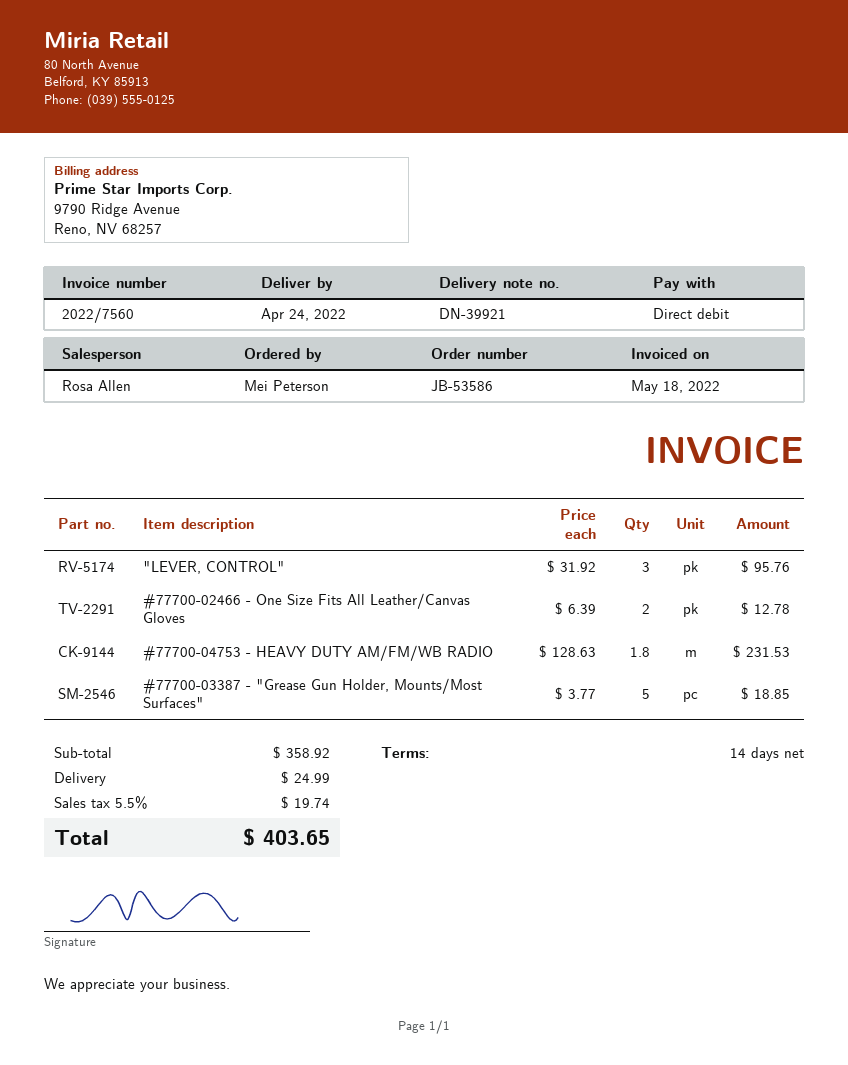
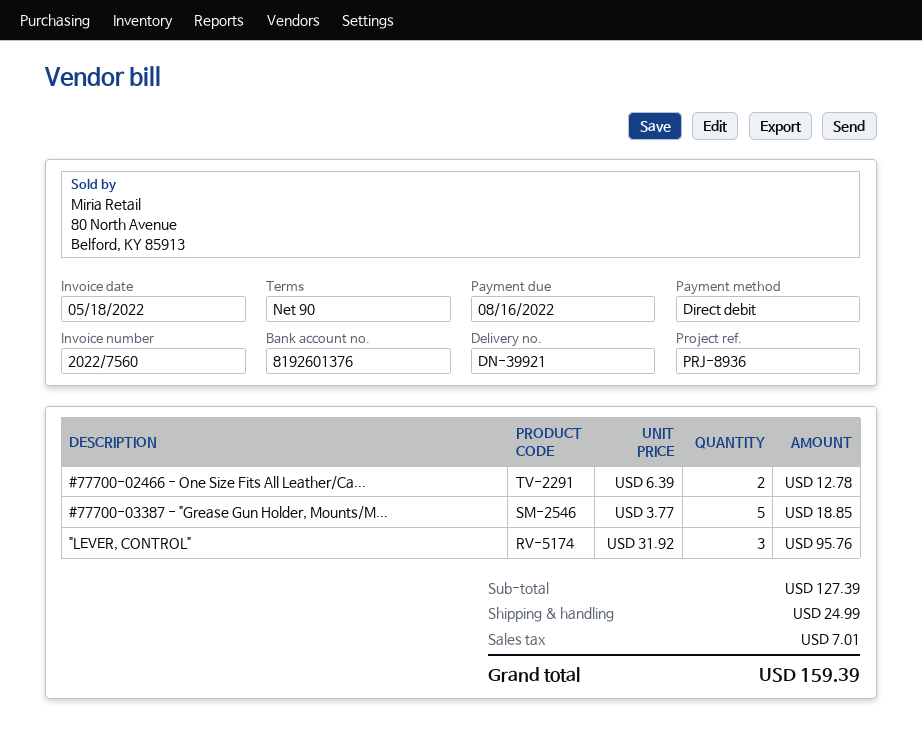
payment terms: 14 days -> 90 days
#77700-04753 - HEAVY DUTY AM/FM/WB RADIO: 1.8 x 128.63 = 231.53 -> none
subtotal: 358.92 -> 127.39
tax: 19.74 -> 7.01
total: 403.65 -> 159.39

